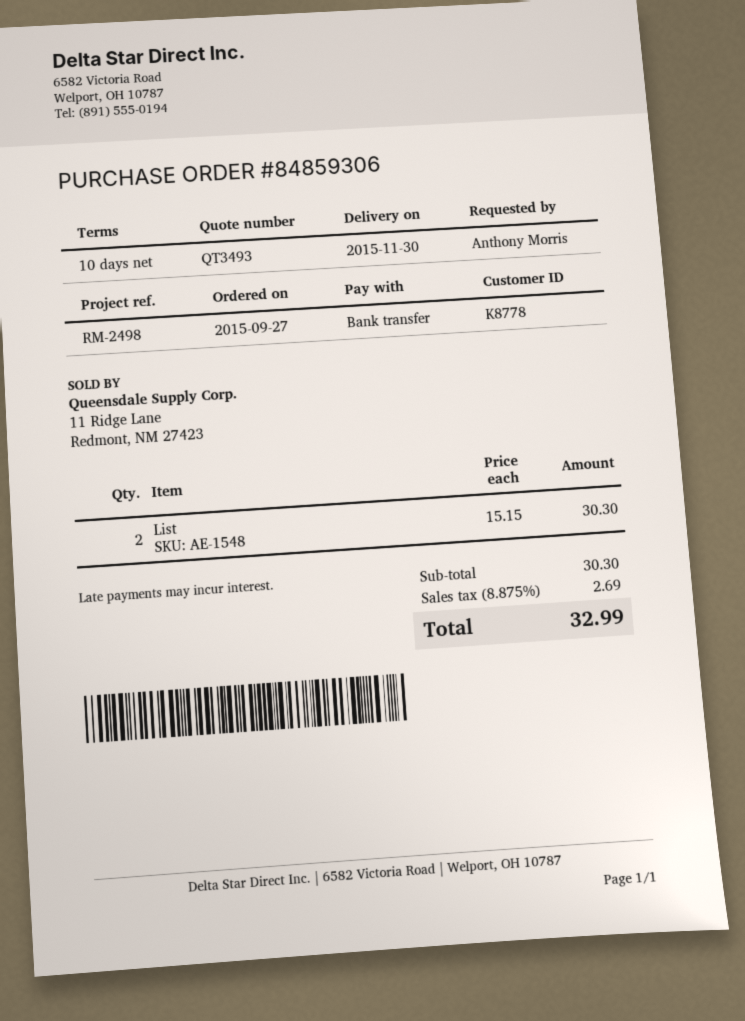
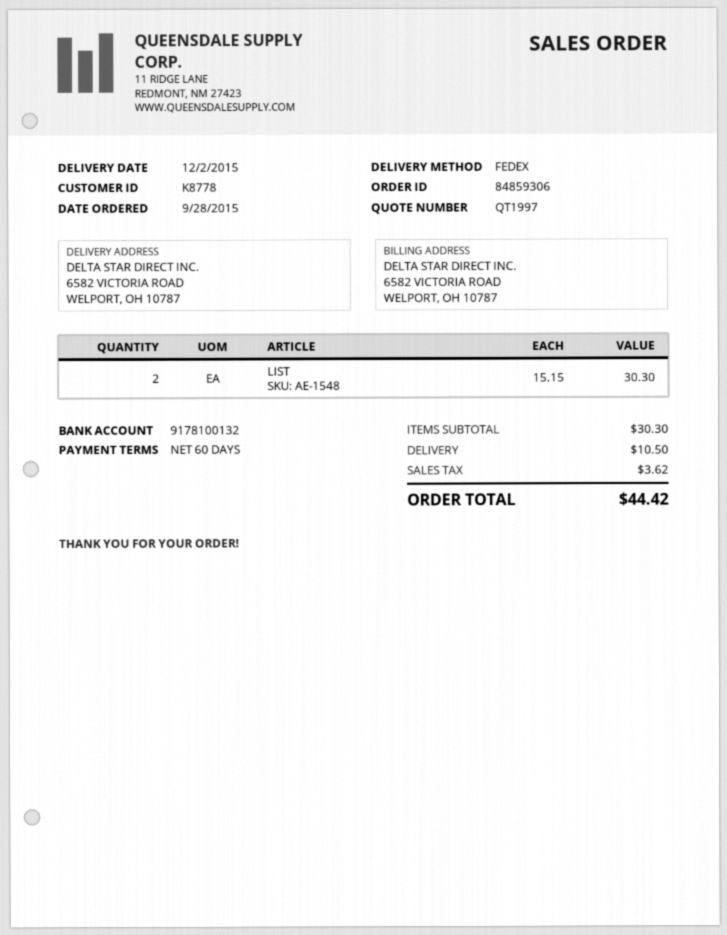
quote number: QT3493 -> QT1997
order date: 2015-09-27 -> 2015-09-28
delivery date: 2015-11-30 -> 2015-12-02
payment terms: 10 days -> 60 days
shipping: none -> 10.50
tax: 2.69 -> 3.62
total: 32.99 -> 44.42

